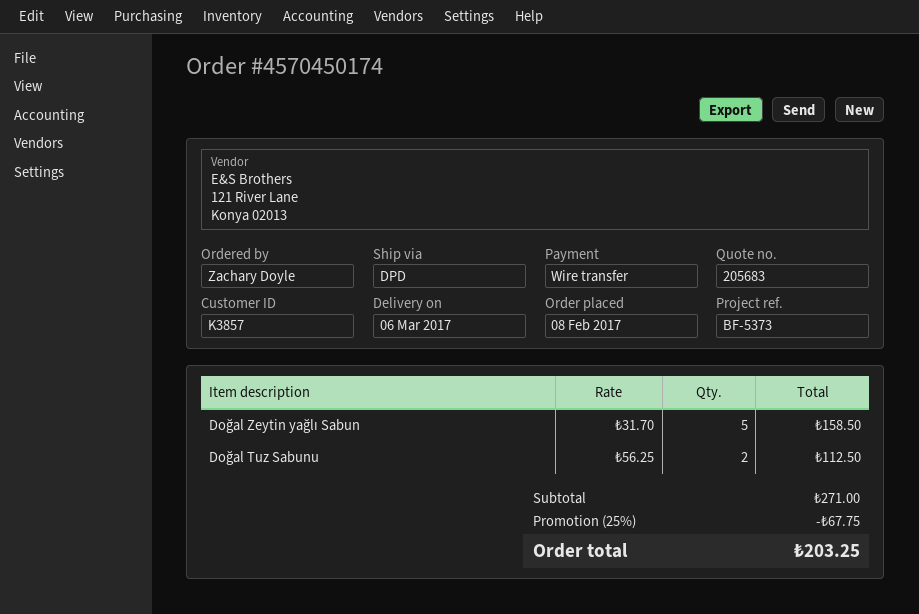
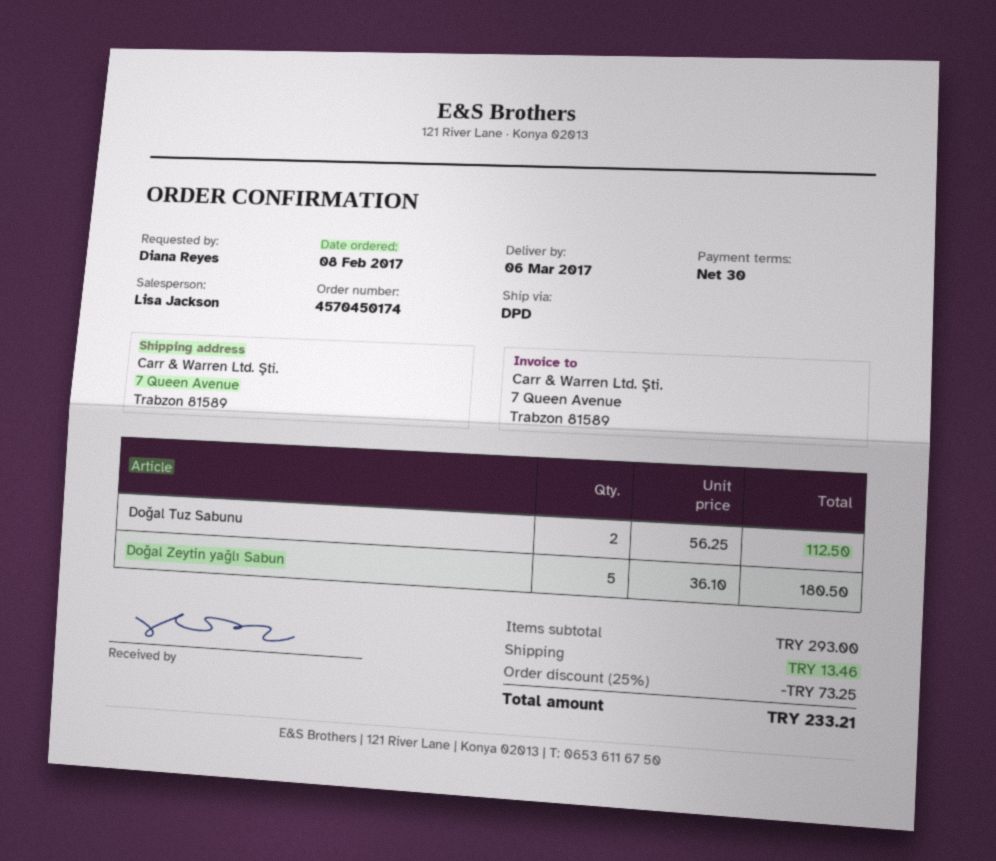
ordered by: Zachary Doyle -> Diana Reyes
Doğal Zeytin yağlı Sabun: 5 x 31.70 = 158.50 -> 5 x 36.10 = 180.50
subtotal: 271.00 -> 293.00
discount: 25% = 67.75 -> 25% = 73.25
shipping: none -> 13.46
total: 203.25 -> 233.21

